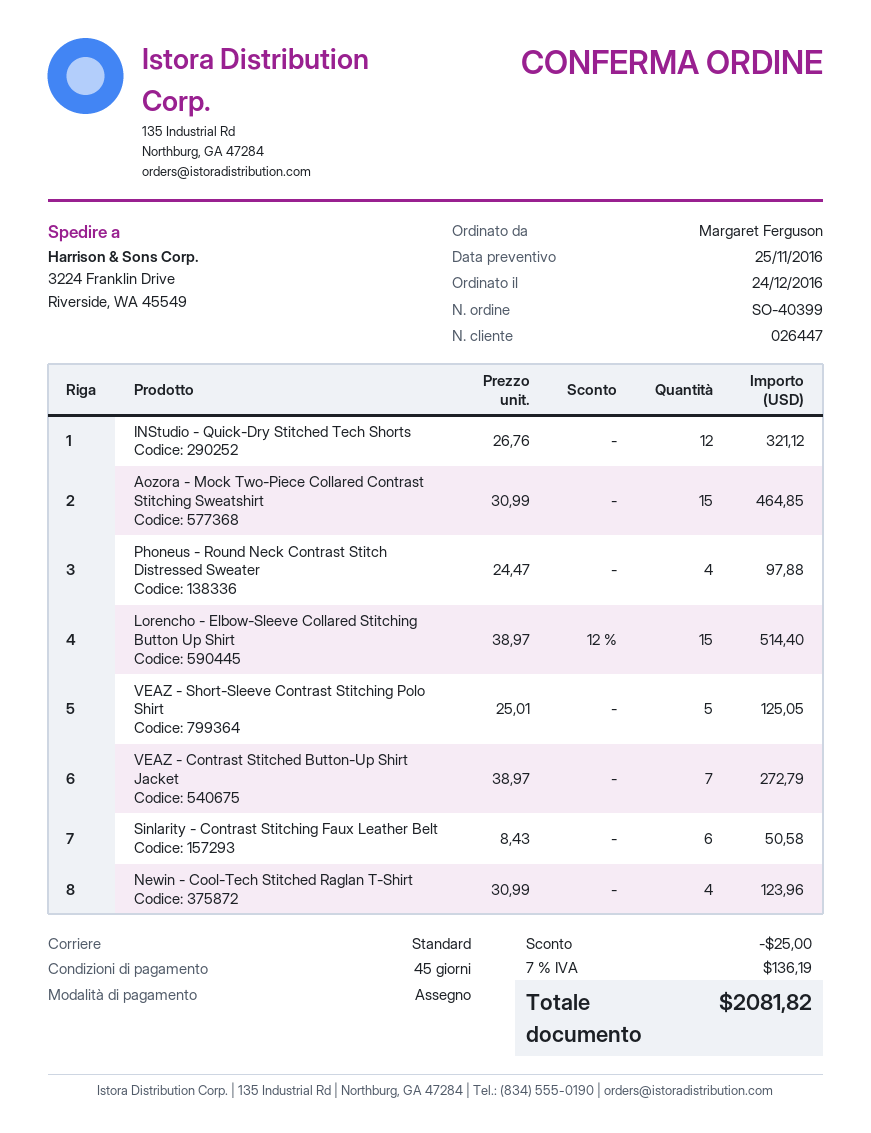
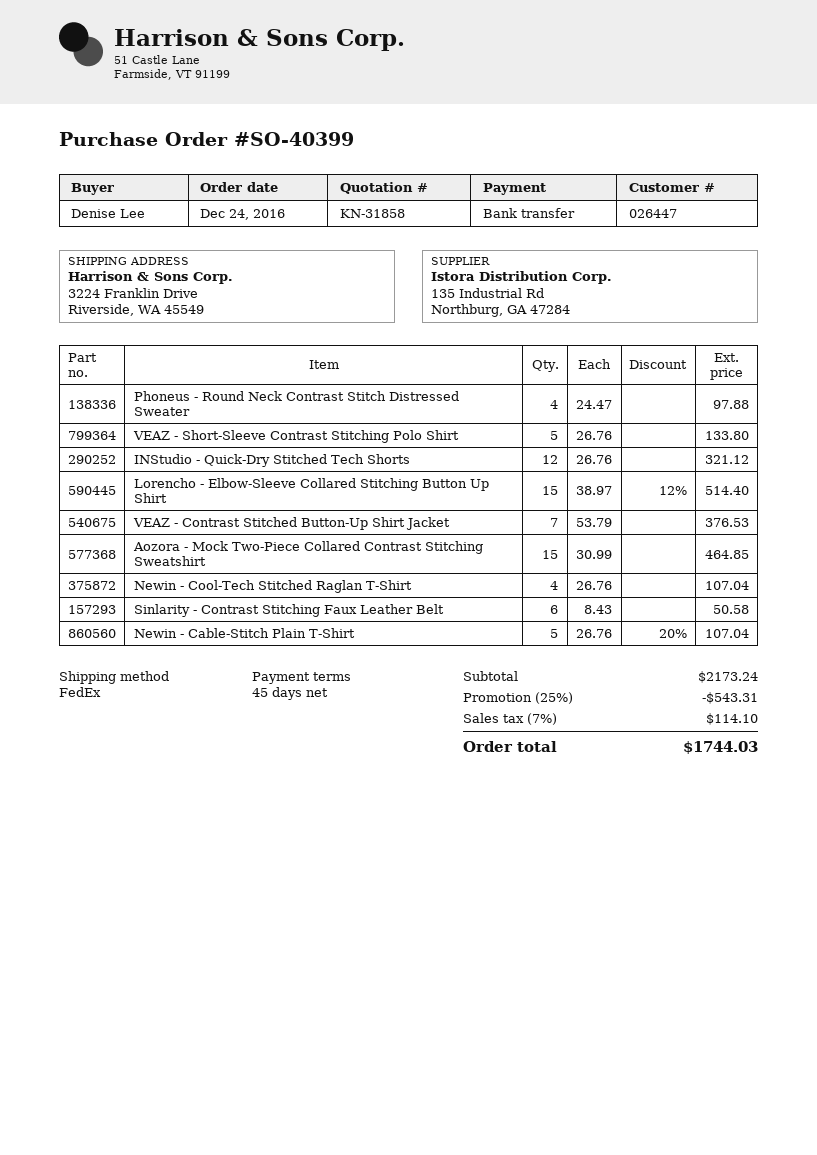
ordered by: Margaret Ferguson -> Denise Lee
payment method: cheque -> bank transfer
shipping method: standard -> FedEx
VEAZ - Short-Sleeve Contrast Stitching Polo Shirt: 5 x 25.01 = 125.05 -> 5 x 26.76 = 133.80
VEAZ - Contrast Stitched Button-Up Shirt Jacket: 7 x 38.97 = 272.79 -> 7 x 53.79 = 376.53
Newin - Cool-Tech Stitched Raglan T-Shirt: 4 x 30.99 = 123.96 -> 4 x 26.76 = 107.04
Newin - Cable-Stitch Plain T-Shirt: none -> 5 x 26.76 - 20% = 107.04
discount: 25.00 -> 543.31
tax: 7% = 136.19 -> 7% = 114.10
total: 2081.82 -> 1744.03

